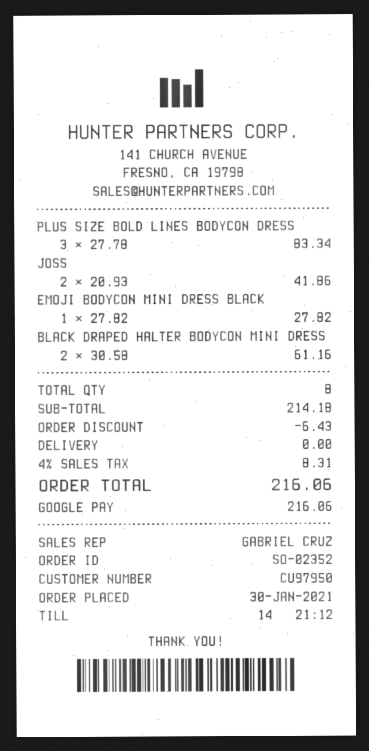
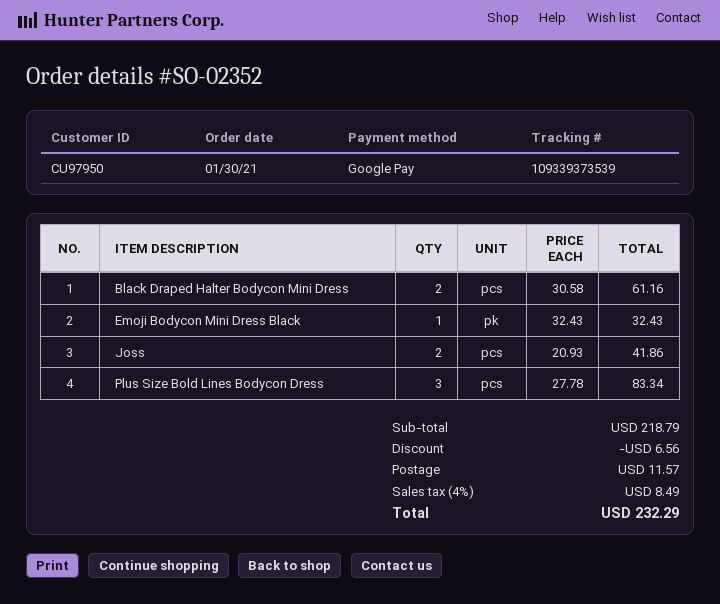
EMOJI BODYCON MINI DRESS BLACK: 1 x 27.82 = 27.82 -> 1 x 32.43 = 32.43
subtotal: 214.18 -> 218.79
discount: 6.43 -> 6.56
shipping: 0.00 -> 11.57
tax: 4% = 8.31 -> 4% = 8.49
total: 216.06 -> 232.29

